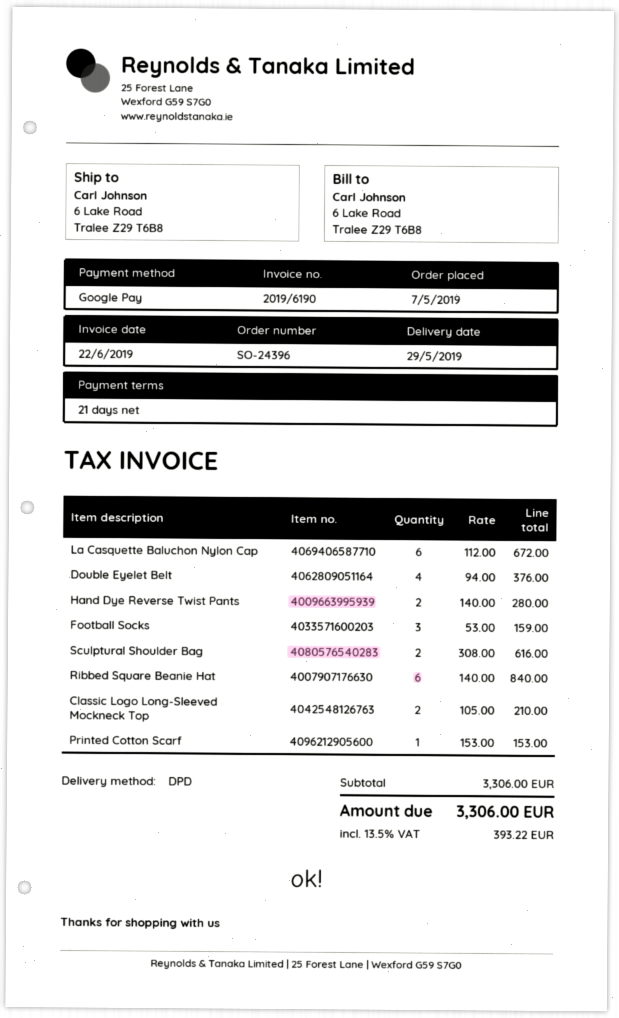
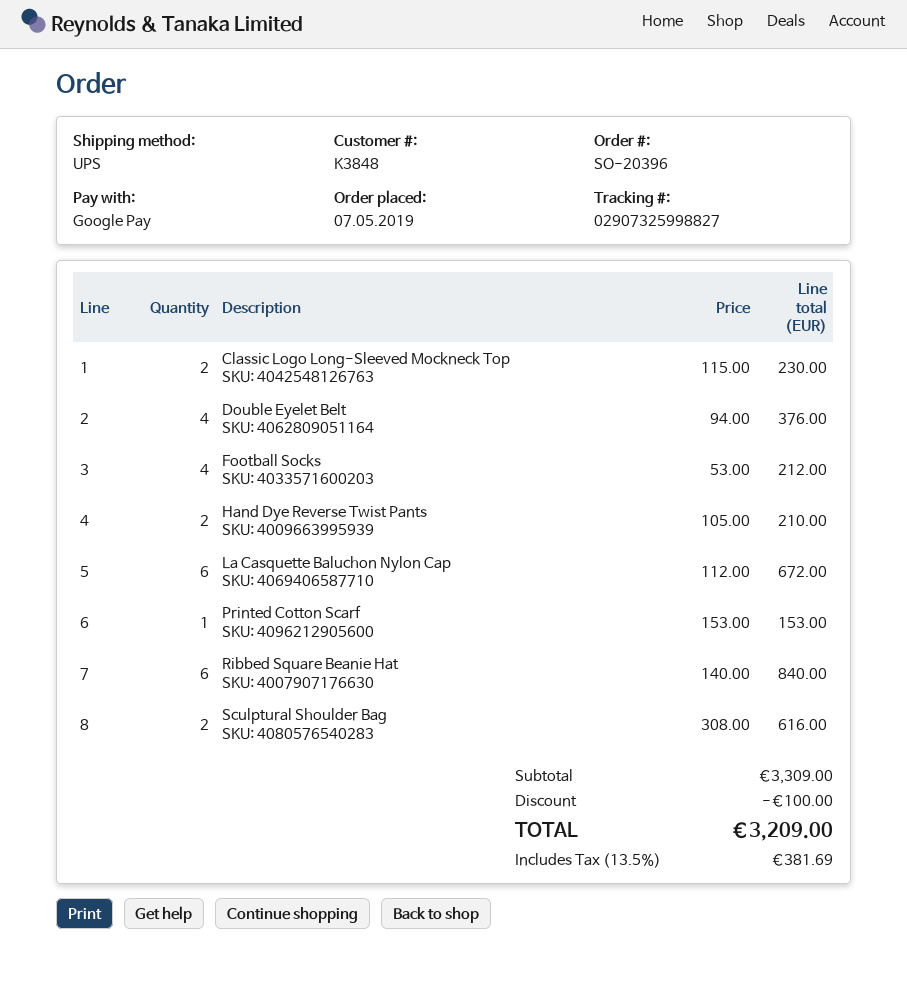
order number: SO-24396 -> SO-20396
shipping method: DPD -> UPS
Hand Dye Reverse Twist Pants: 2 x 140.00 = 280.00 -> 2 x 105.00 = 210.00
Football Socks: 3 x 53.00 = 159.00 -> 4 x 53.00 = 212.00
Classic Logo Long-Sleeved Mockneck Top: 2 x 105.00 = 210.00 -> 2 x 115.00 = 230.00
subtotal: 3306.00 -> 3309.00
discount: none -> 100.00
tax: 13.5% = 393.22 -> 13.5% = 381.69
total: 3306.00 -> 3209.00

